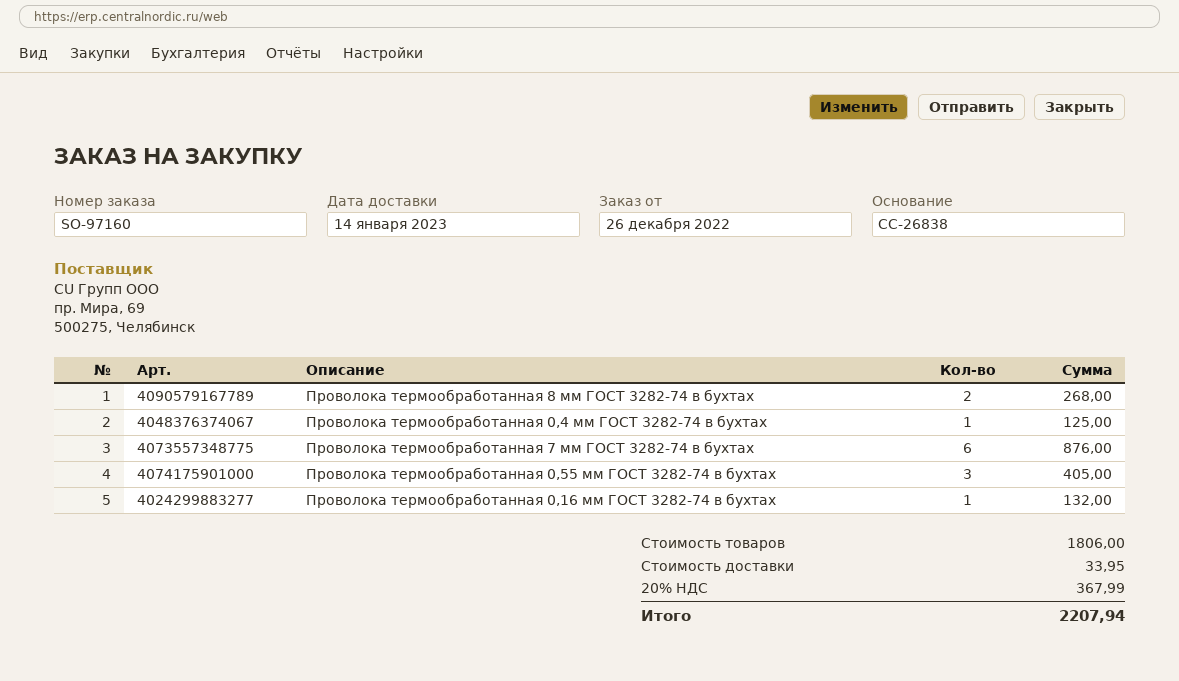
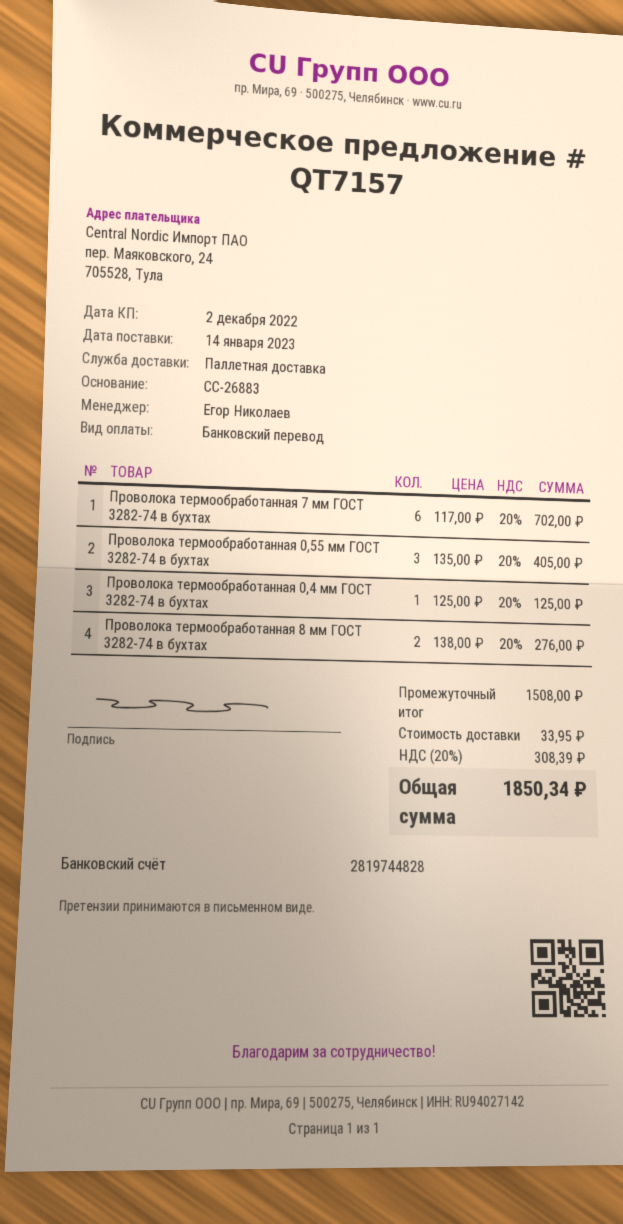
reference: CC-26838 -> CC-26883
Проволока термообработанная 8 мм ГОСТ 3282-74 в бухтах: 2 for 268.00 -> 2 for 276.00
Проволока термообработанная 7 мм ГОСТ 3282-74 в бухтах: 6 for 876.00 -> 6 for 702.00
Проволока термообработанная 0,16 мм ГОСТ 3282-74 в бухтах: 1 for 132.00 -> none
subtotal: 1806.00 -> 1508.00
tax: 20% = 367.99 -> 20% = 308.39
total: 2207.94 -> 1850.34

